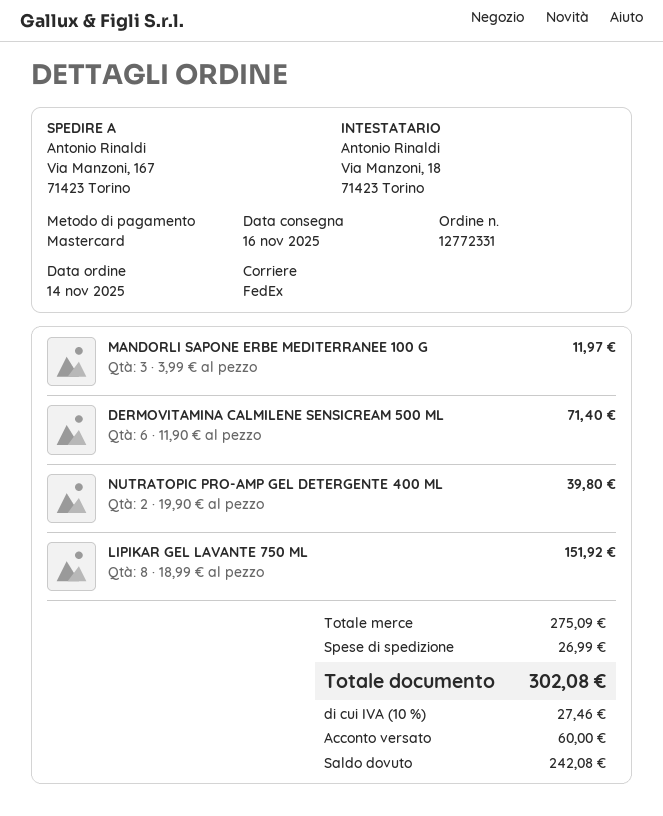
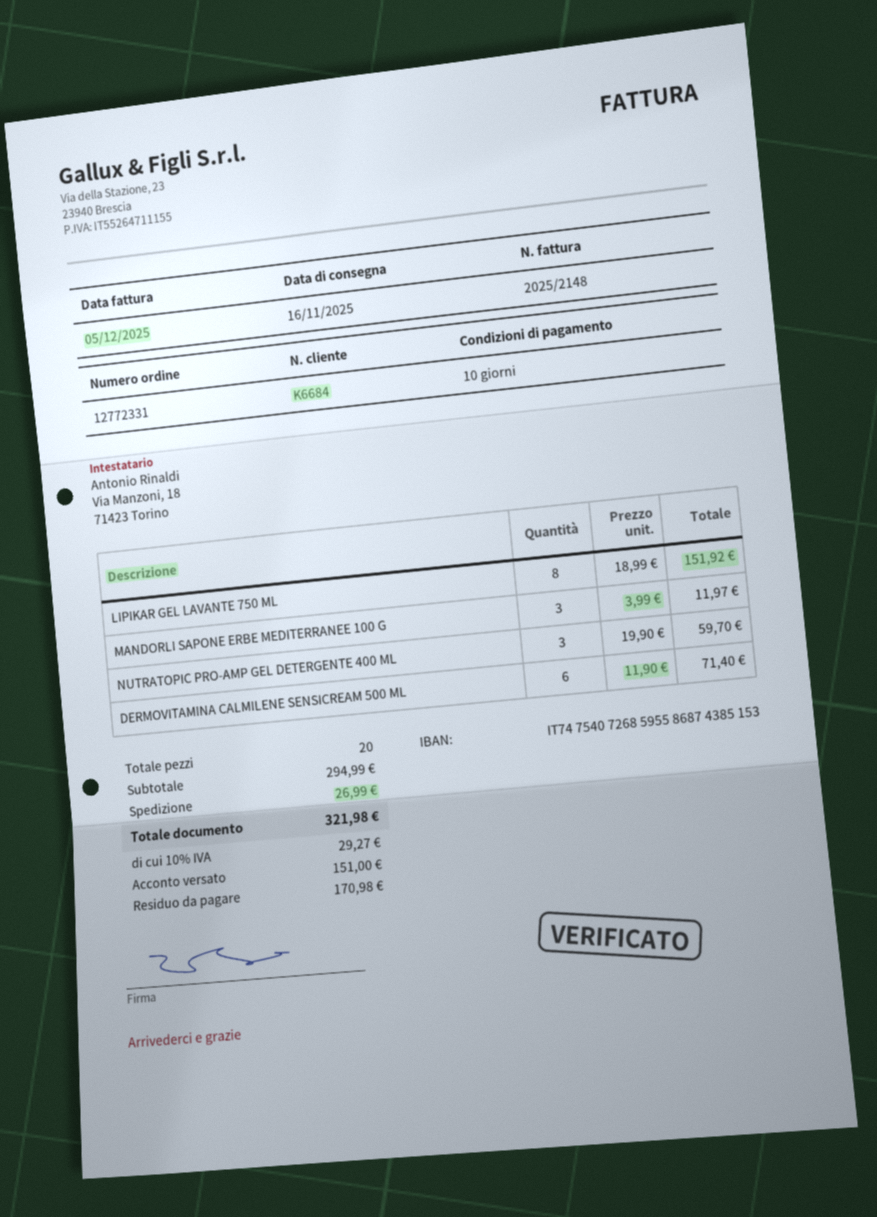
NUTRATOPIC PRO-AMP GEL DETERGENTE 400 ML: 2 x 19.90 = 39.80 -> 3 x 19.90 = 59.70
subtotal: 275.09 -> 294.99
tax: 10% = 27.46 -> 10% = 29.27
total: 302.08 -> 321.98
deposit: 60.00 -> 151.00
balance: 242.08 -> 170.98

